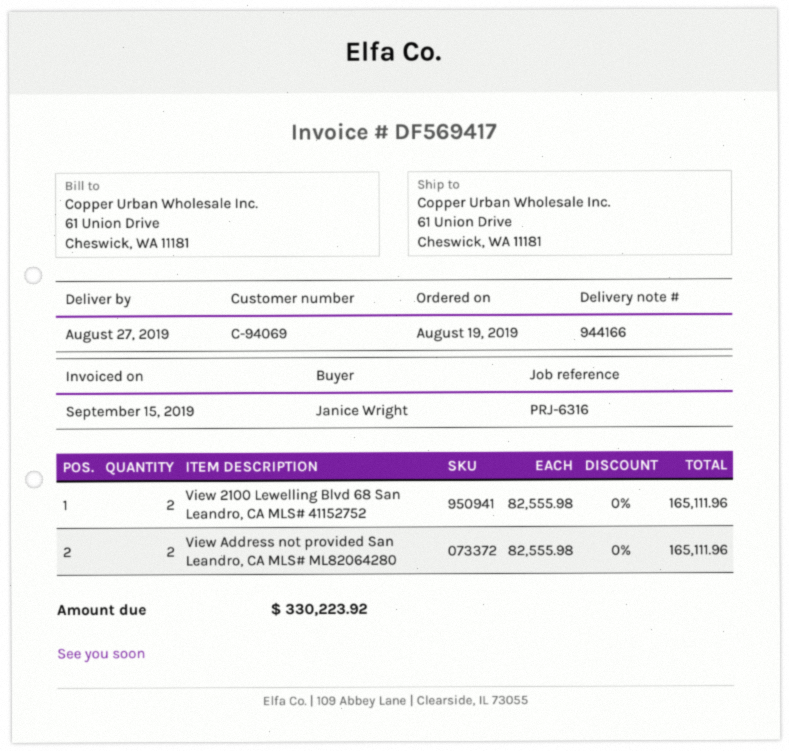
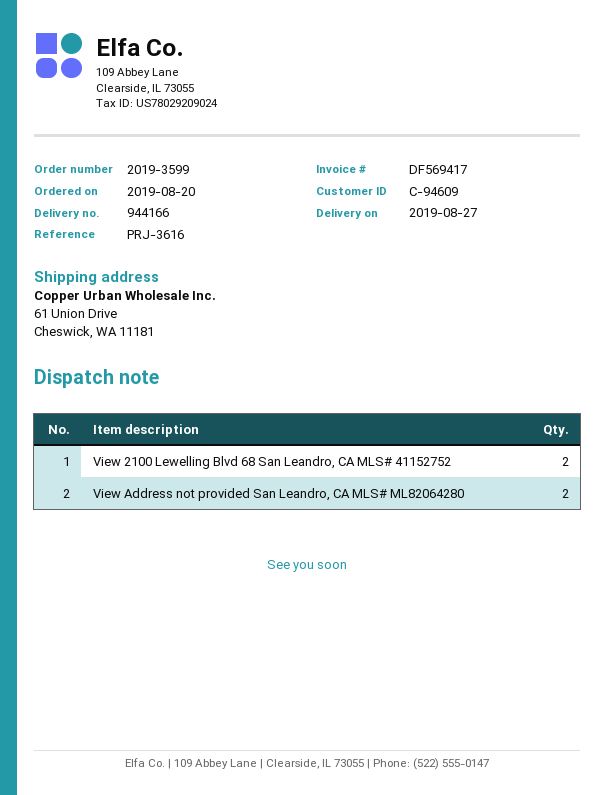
order date: 2019-08-19 -> 2019-08-20
customer number: C-94069 -> C-94609
reference: PRJ-6316 -> PRJ-3616

